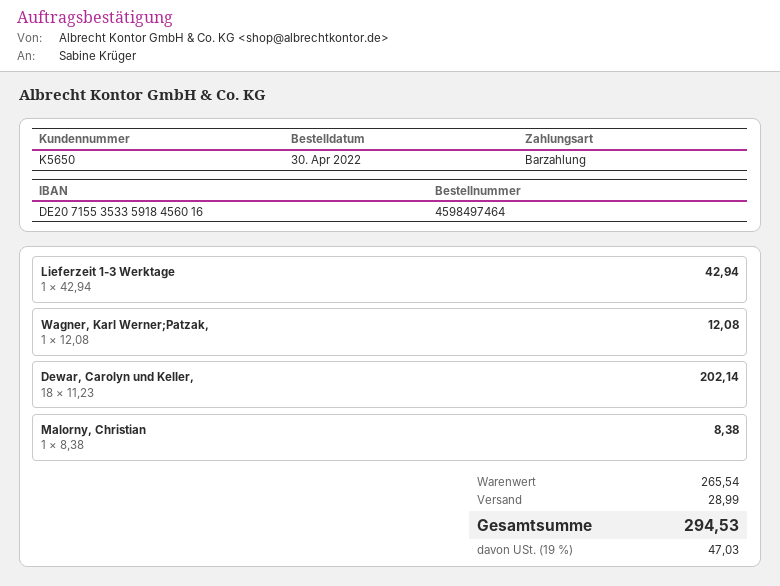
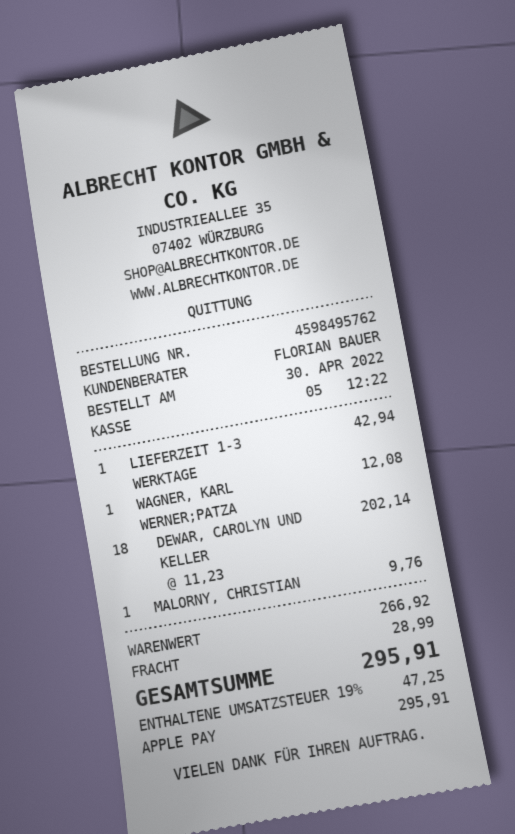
order number: 4598497464 -> 4598495762
payment method: cash -> Apple Pay
Malorny, Christian: 1 x 8.38 = 8.38 -> 1 x 9.76 = 9.76
subtotal: 265.54 -> 266.92
tax: 19% = 47.03 -> 19% = 47.25
total: 294.53 -> 295.91

